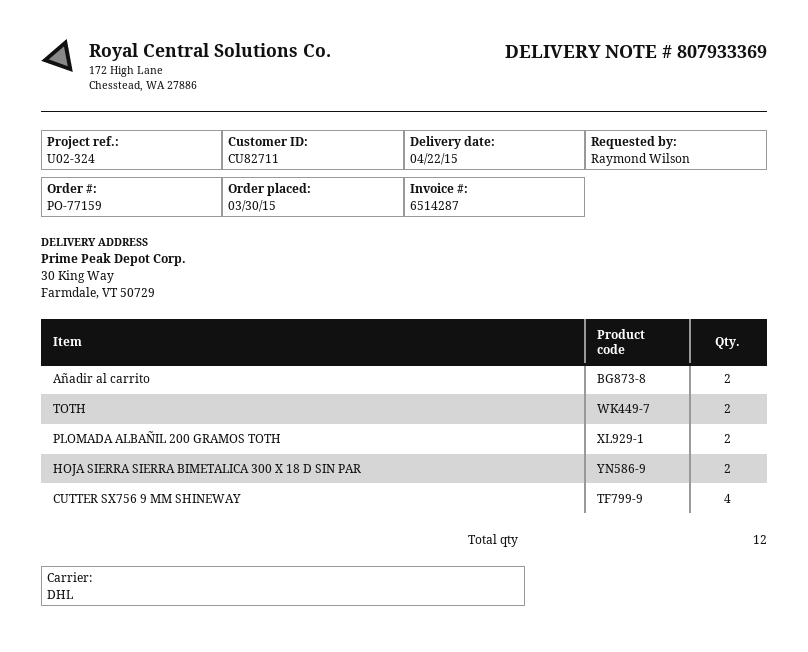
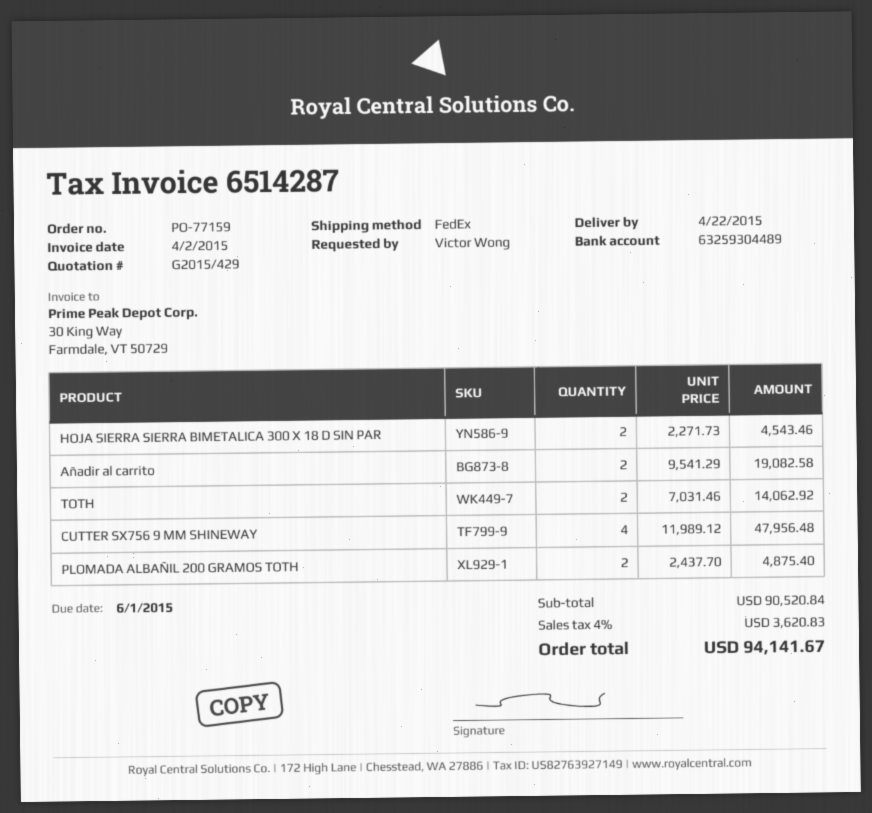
ordered by: Raymond Wilson -> Victor Wong
shipping method: DHL -> FedEx

